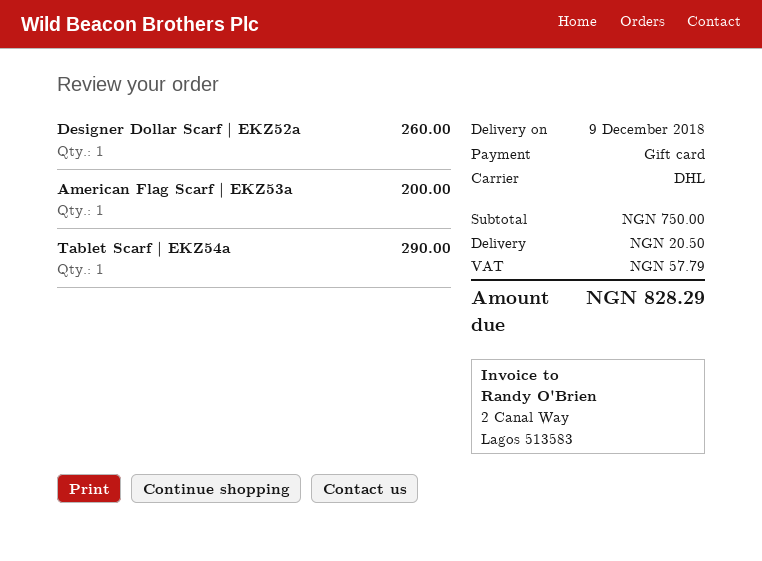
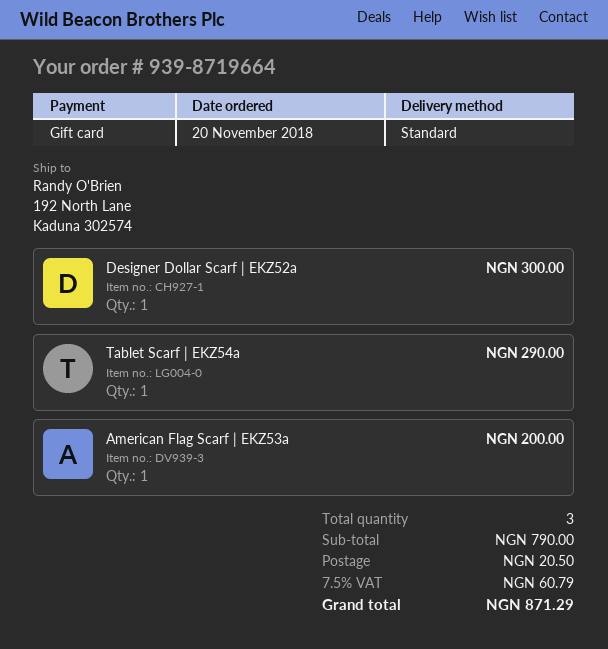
shipping method: DHL -> standard
Designer Dollar Scarf | EKZ52a: 1 for 260.00 -> 1 for 300.00
subtotal: 750.00 -> 790.00
tax: 57.79 -> 60.79
total: 828.29 -> 871.29

